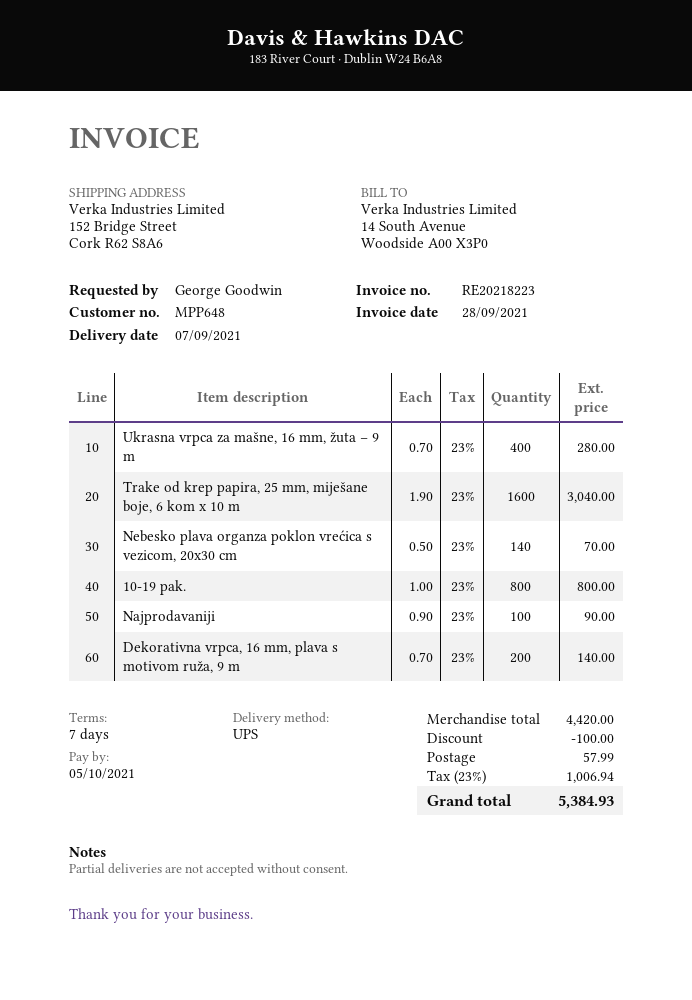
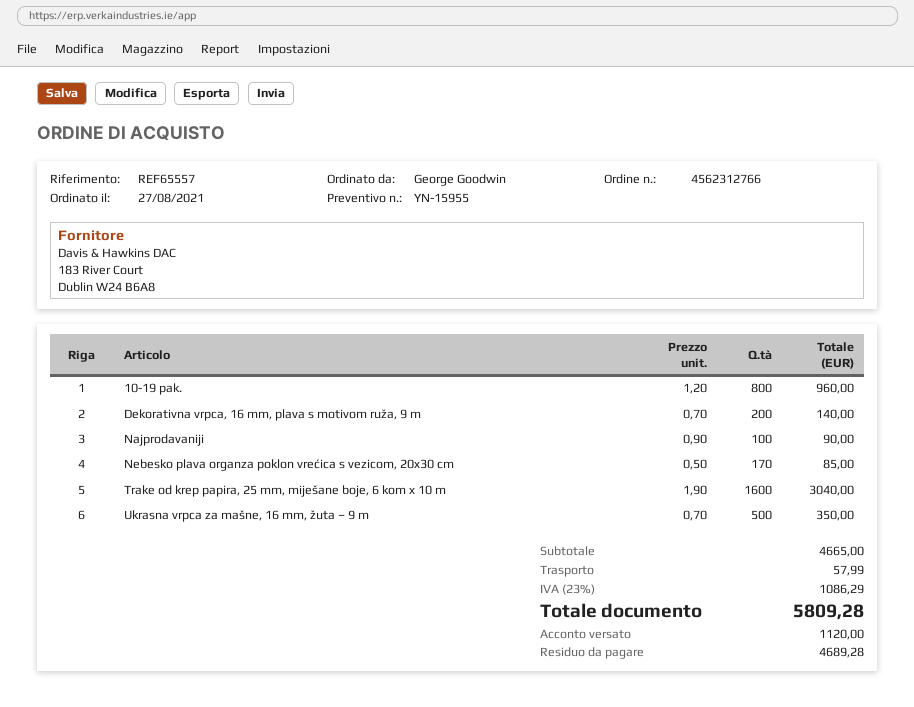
Ukrasna vrpca za mašne, 16 mm, žuta – 9 m: 400 x 0.70 = 280.00 -> 500 x 0.70 = 350.00
Nebesko plava organza poklon vrećica s vezicom, 20x30 cm: 140 x 0.50 = 70.00 -> 170 x 0.50 = 85.00
10-19 pak.: 800 x 1.00 = 800.00 -> 800 x 1.20 = 960.00
subtotal: 4420.00 -> 4665.00
discount: 100.00 -> none
tax: 23% = 1006.94 -> 23% = 1086.29
total: 5384.93 -> 5809.28

